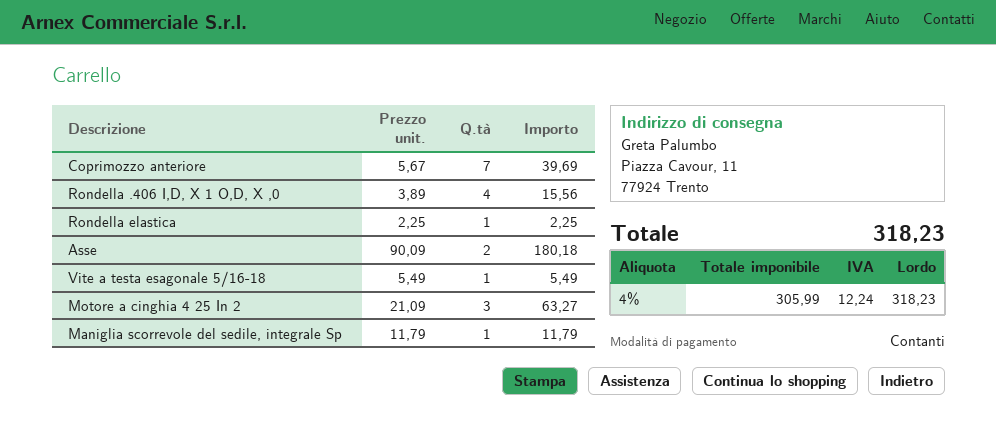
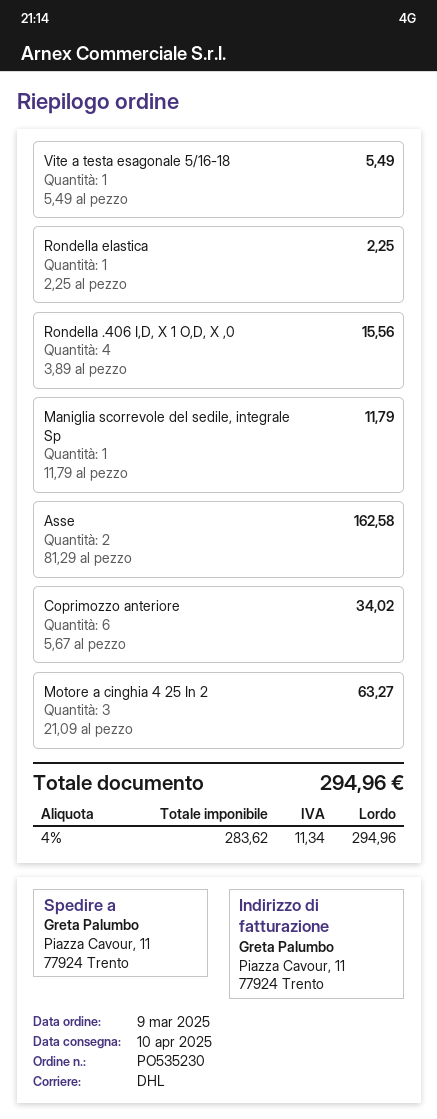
Coprimozzo anteriore: 7 x 5.67 = 39.69 -> 6 x 5.67 = 34.02
Asse: 2 x 90.09 = 180.18 -> 2 x 81.29 = 162.58
net: 305.99 -> 283.62
tax: 4% = 12.24 -> 4% = 11.34
total: 318.23 -> 294.96

